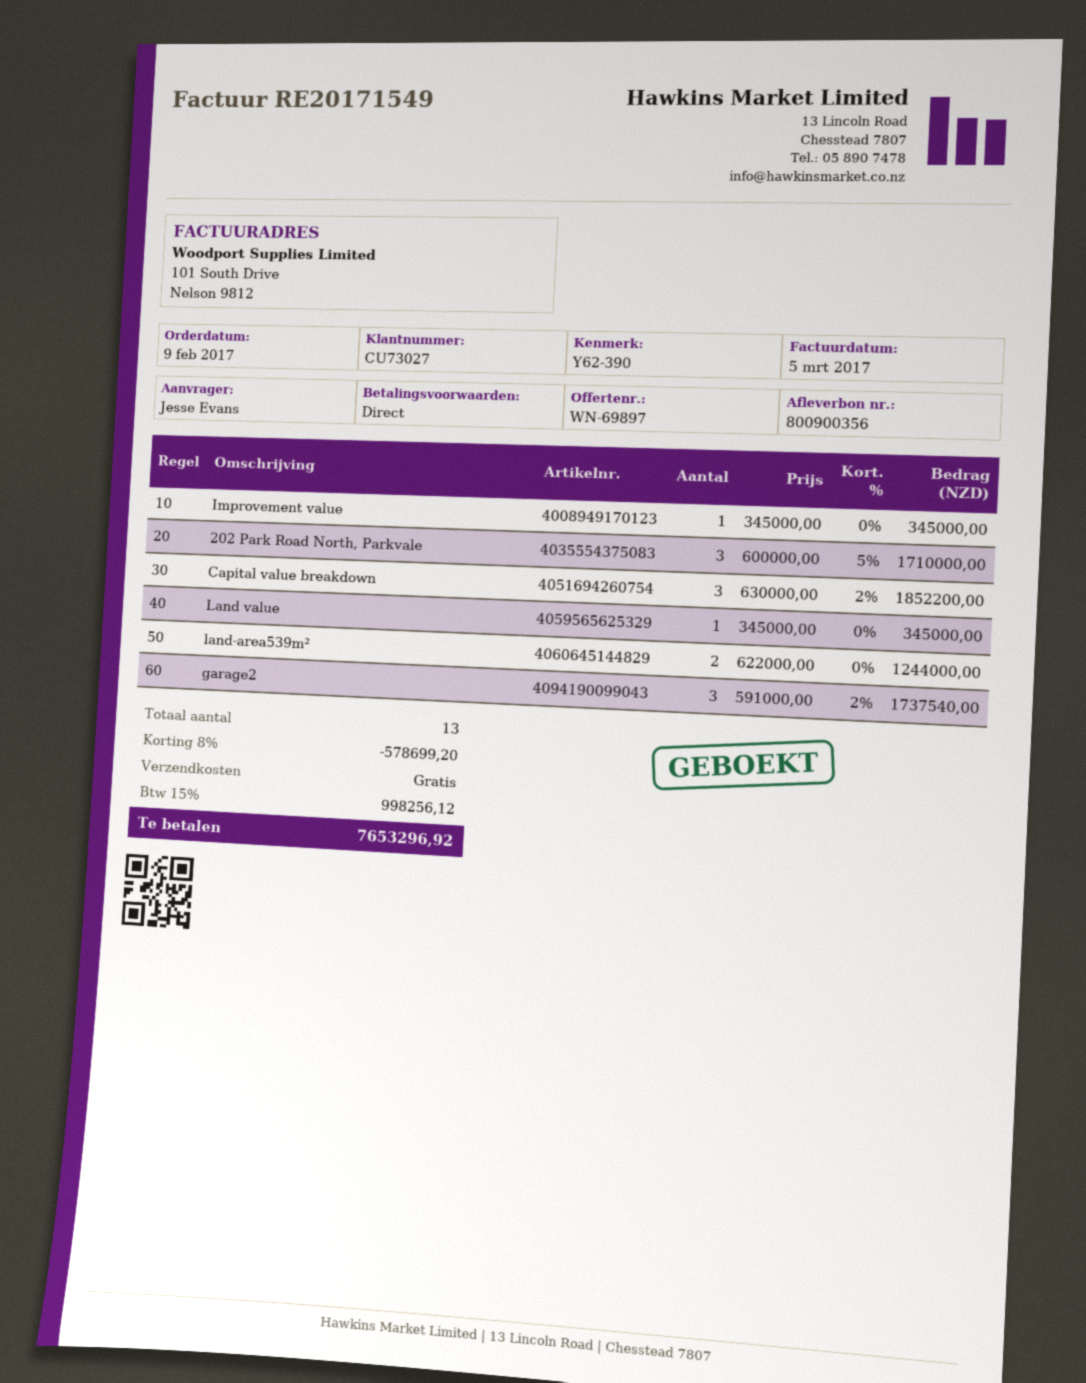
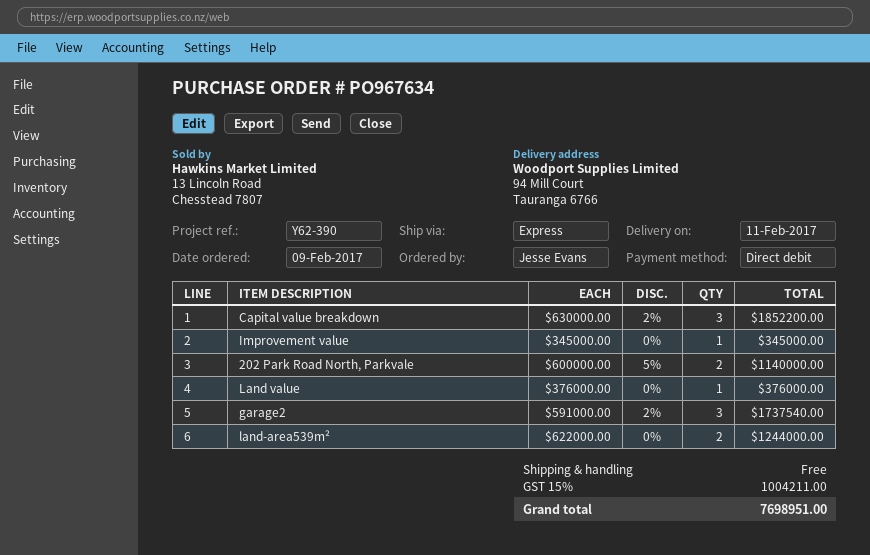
202 Park Road North, Parkvale: 3 x 600000.00 - 5% = 1710000.00 -> 2 x 600000.00 - 5% = 1140000.00
Land value: 1 x 345000.00 = 345000.00 -> 1 x 376000.00 = 376000.00
discount: 8% = 578699.20 -> none
tax: 15% = 998256.12 -> 15% = 1004211.00
total: 7653296.92 -> 7698951.00

